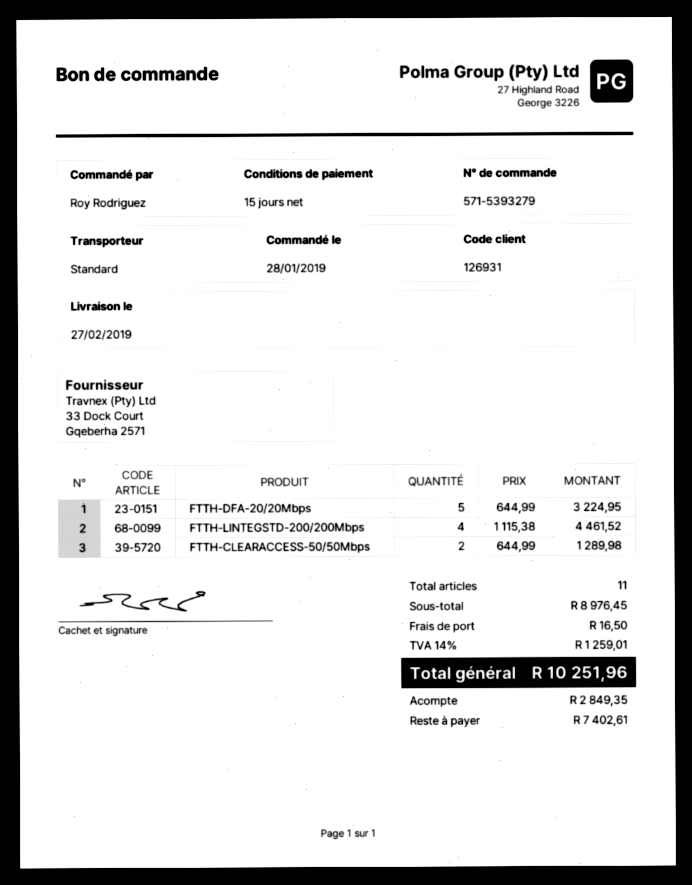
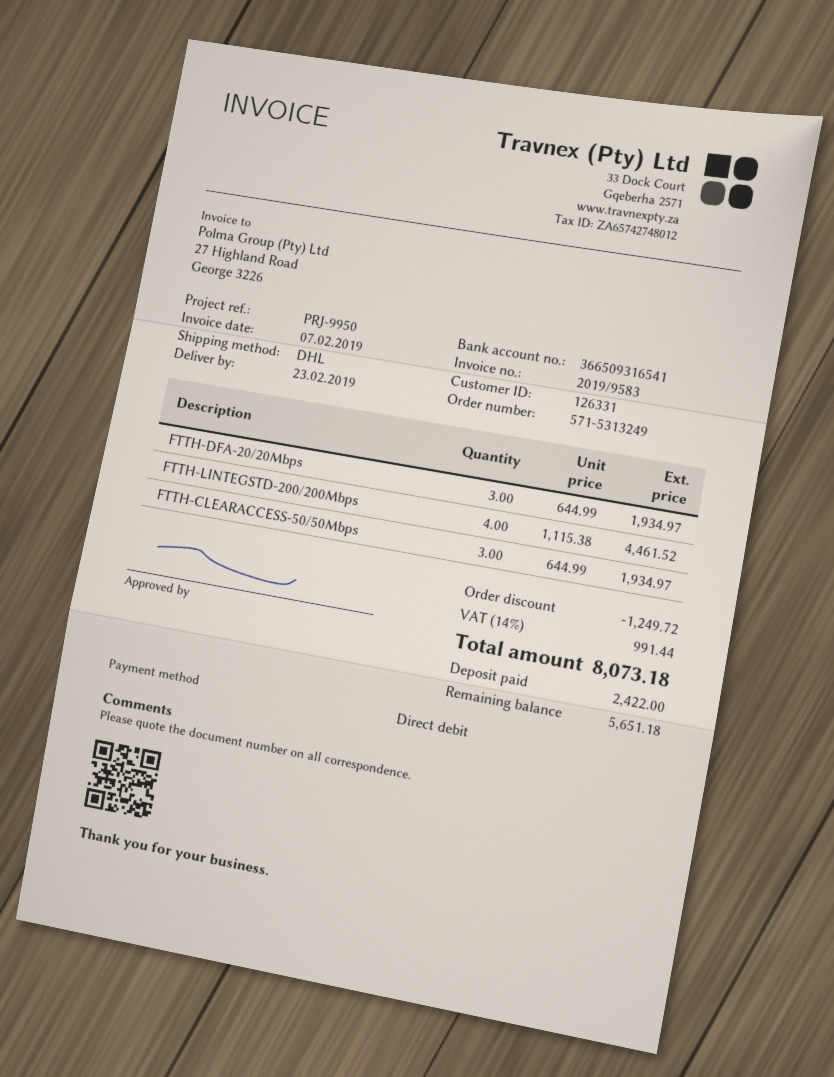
order number: 571-5393279 -> 571-5313249
delivery date: 2019-02-27 -> 2019-02-23
customer number: 126931 -> 126331
shipping method: standard -> DHL
FTTH-DFA-20/20Mbps: 5 x 644.99 = 3224.95 -> 3 x 644.99 = 1934.97
FTTH-CLEARACCESS-50/50Mbps: 2 x 644.99 = 1289.98 -> 3 x 644.99 = 1934.97
discount: none -> 1249.72
shipping: 16.50 -> none
tax: 14% = 1259.01 -> 14% = 991.44
total: 10251.96 -> 8073.18
deposit: 2849.35 -> 2422.00
balance: 7402.61 -> 5651.18

